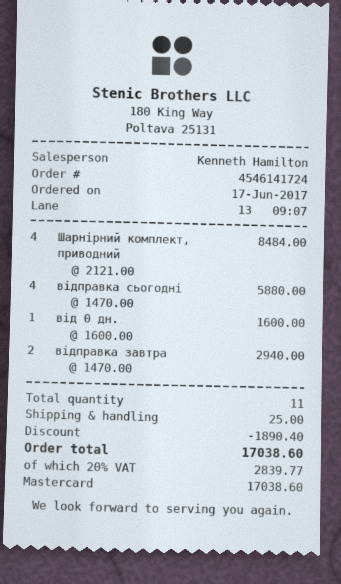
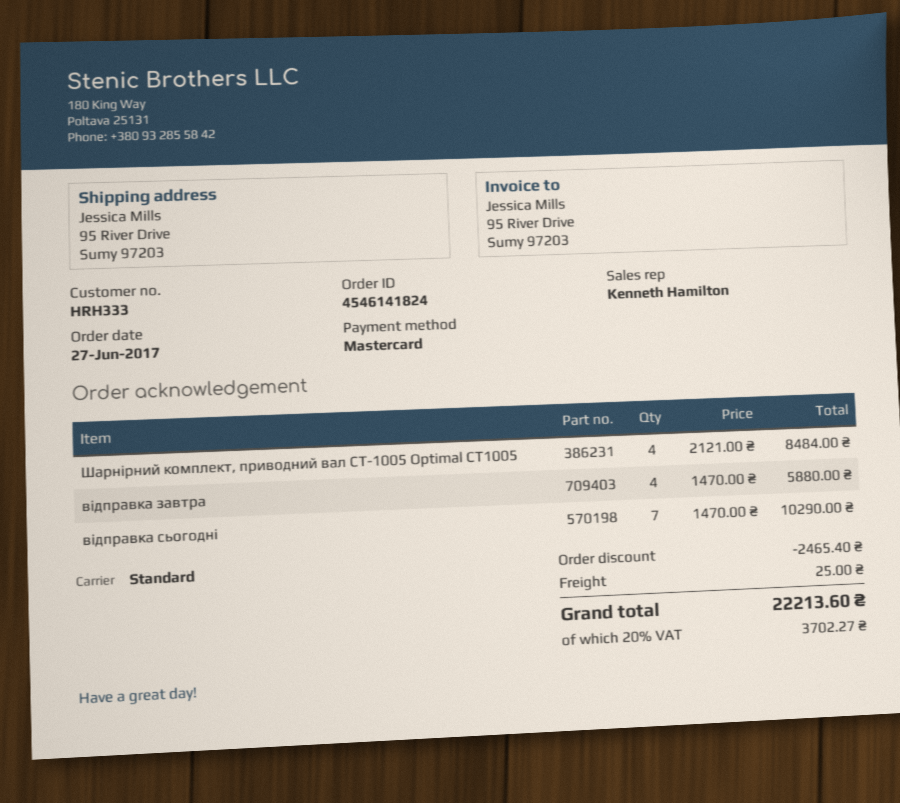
order number: 4546141724 -> 4546141824
order date: 2017-06-17 -> 2017-06-27
відправка сьогодні: 4 x 1470.00 = 5880.00 -> 7 x 1470.00 = 10290.00
від 0 дн.: 1 x 1600.00 = 1600.00 -> none
відправка завтра: 2 x 1470.00 = 2940.00 -> 4 x 1470.00 = 5880.00
discount: 1890.40 -> 2465.40
tax: 20% = 2839.77 -> 20% = 3702.27
total: 17038.60 -> 22213.60

